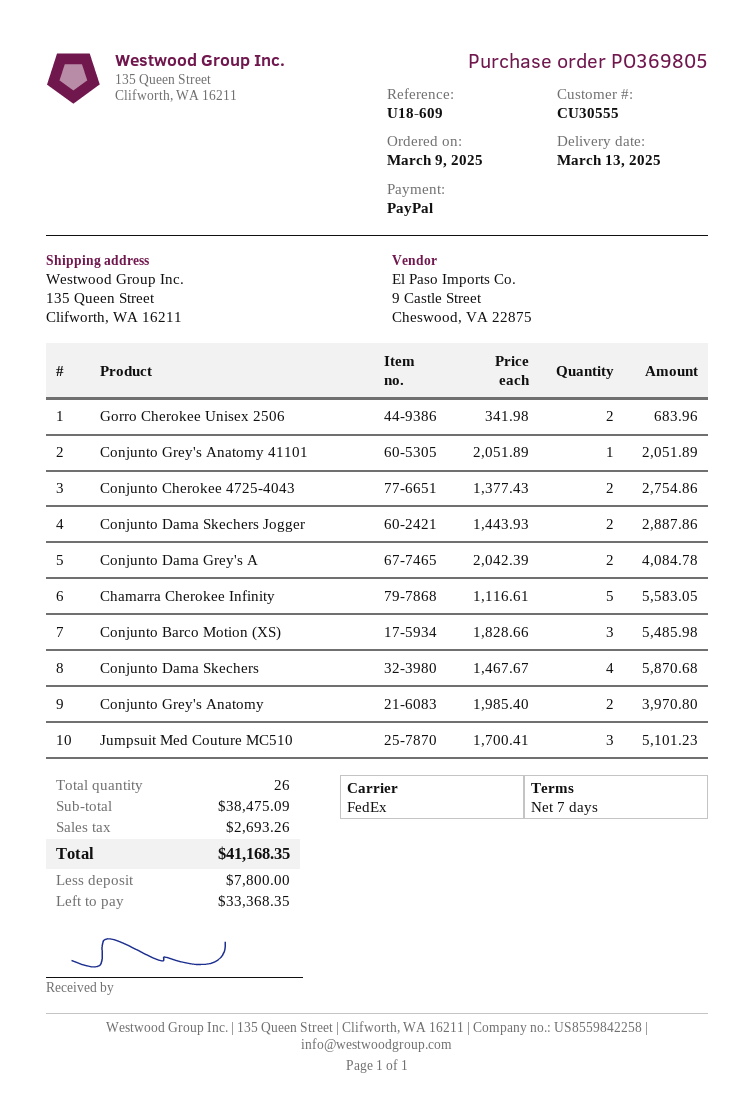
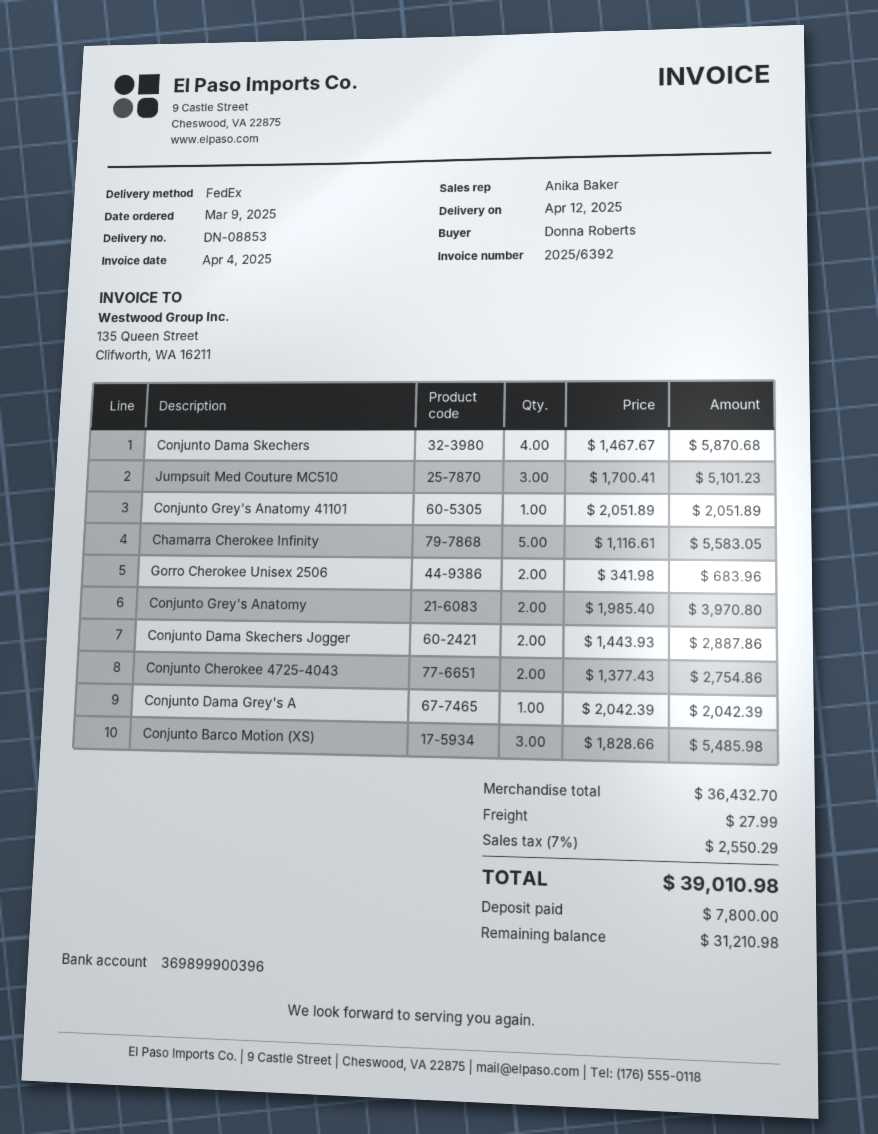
delivery date: 2025-03-13 -> 2025-04-12
Conjunto Dama Grey's A: 2 x 2042.39 = 4084.78 -> 1 x 2042.39 = 2042.39
subtotal: 38475.09 -> 36432.70
shipping: none -> 27.99
tax: 2693.26 -> 2550.29
total: 41168.35 -> 39010.98
balance: 33368.35 -> 31210.98

